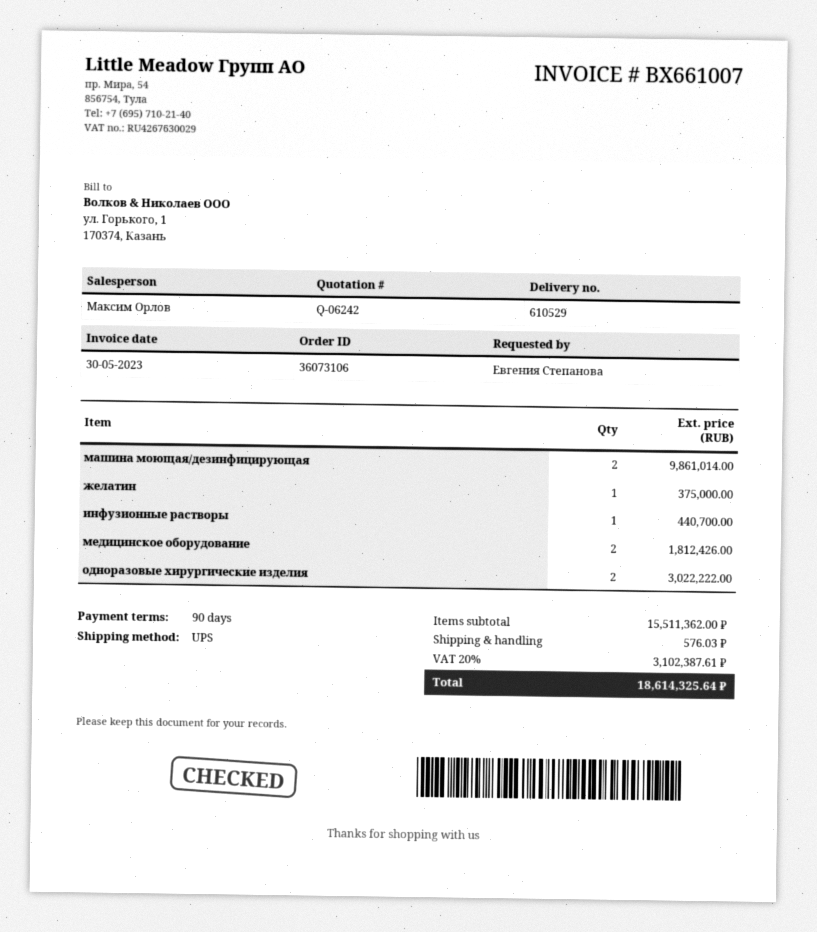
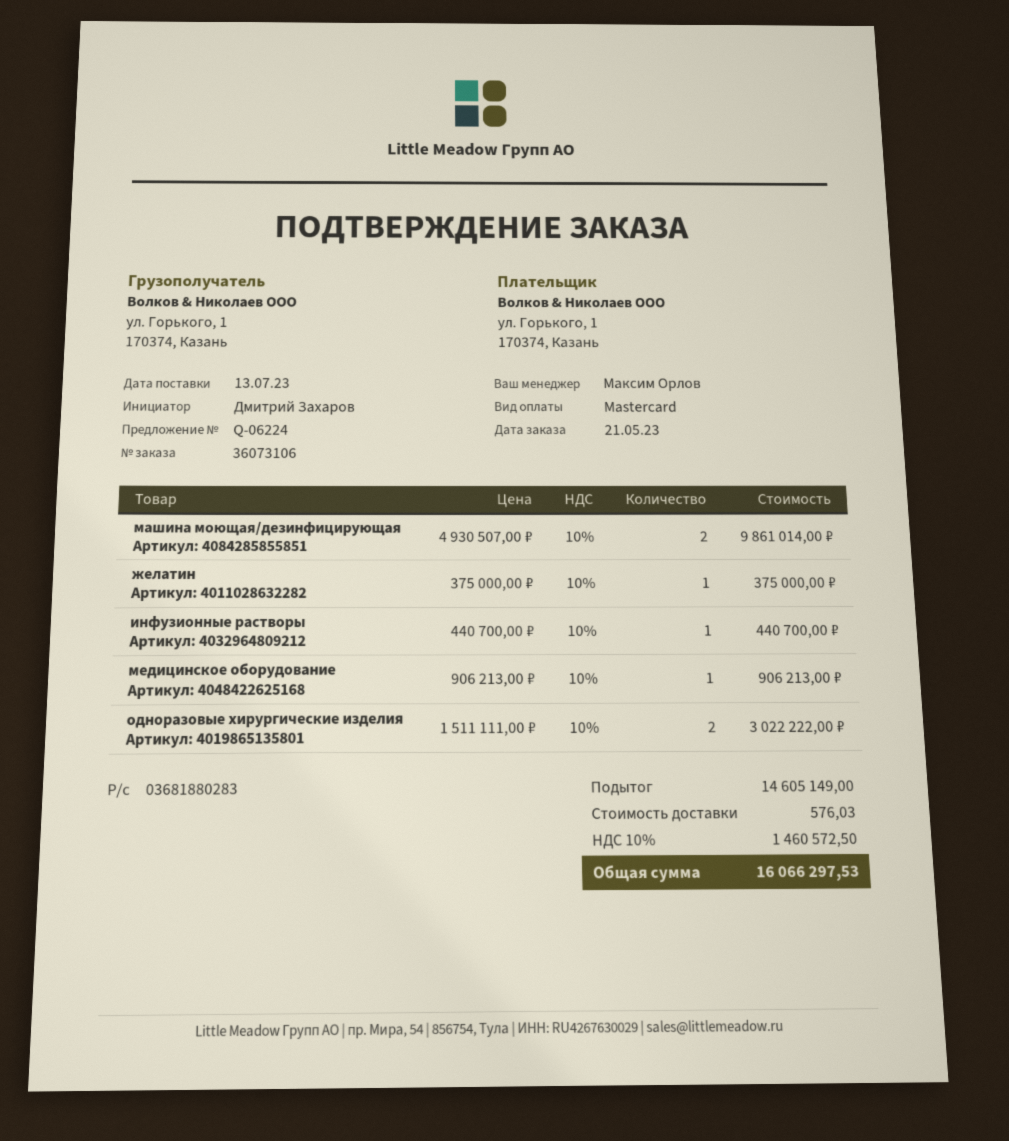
quote number: Q-06242 -> Q-06224
ordered by: Евгения Степанова -> Дмитрий Захаров
медицинское оборудование: 2 for 1812426.00 -> 1 for 906213.00
subtotal: 15511362.00 -> 14605149.00
tax: 20% = 3102387.61 -> 10% = 1460572.50
total: 18614325.64 -> 16066297.53

